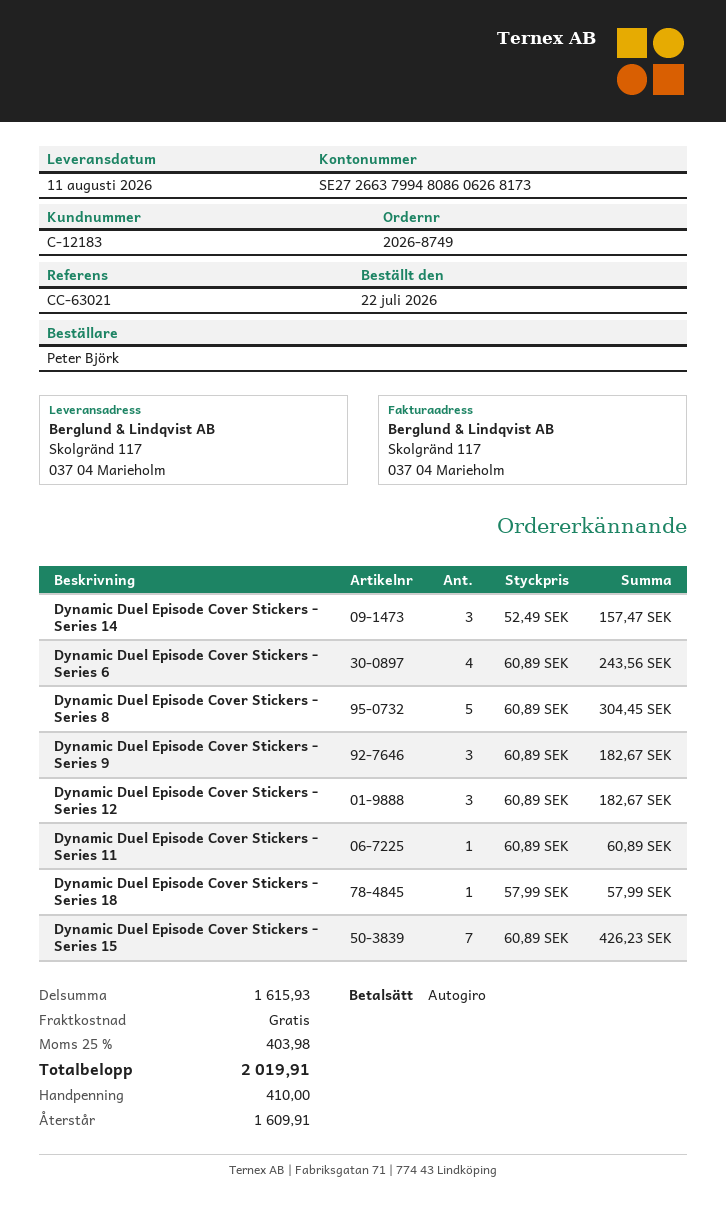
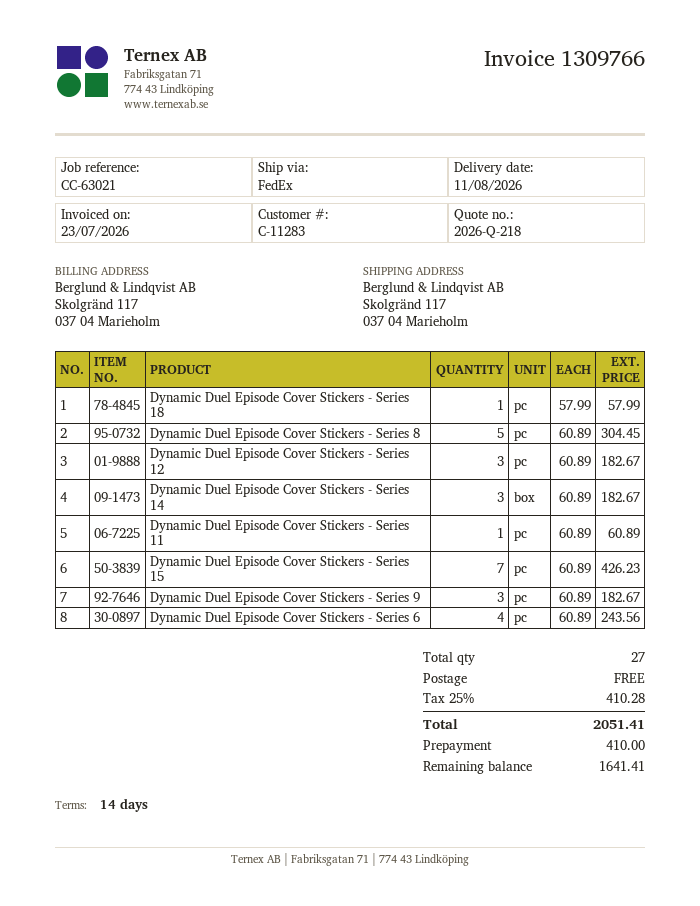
customer number: C-12183 -> C-11283
Dynamic Duel Episode Cover Stickers - Series 14: 3 x 52.49 = 157.47 -> 3 x 60.89 = 182.67
tax: 25% = 403.98 -> 25% = 410.28
total: 2019.91 -> 2051.41
balance: 1609.91 -> 1641.41

